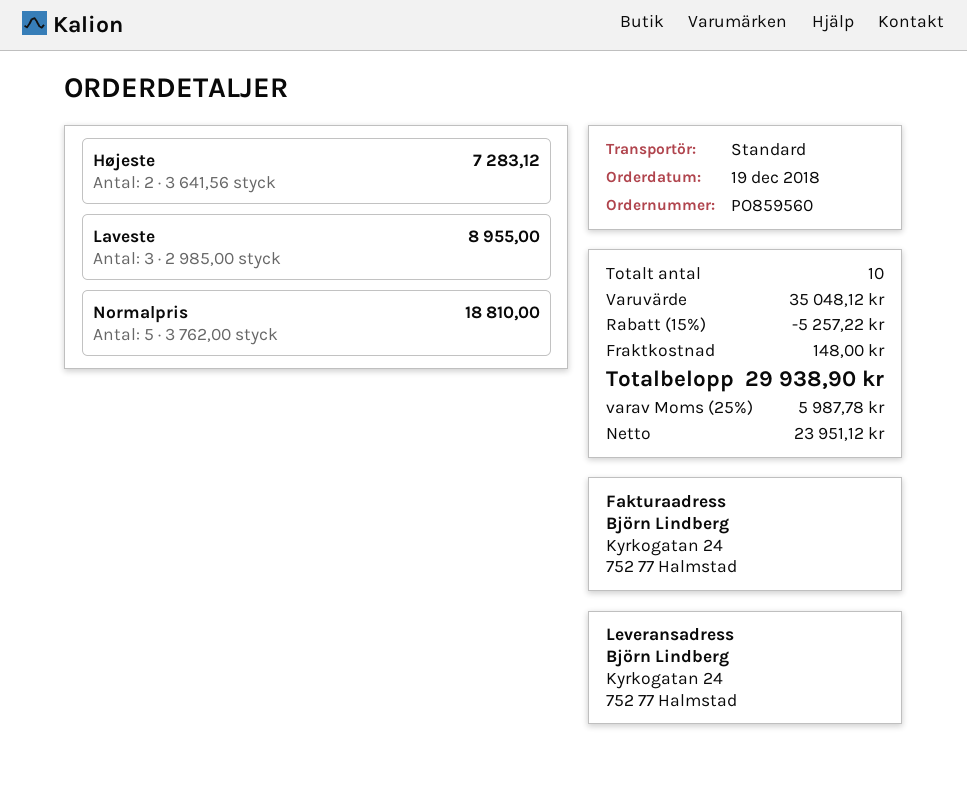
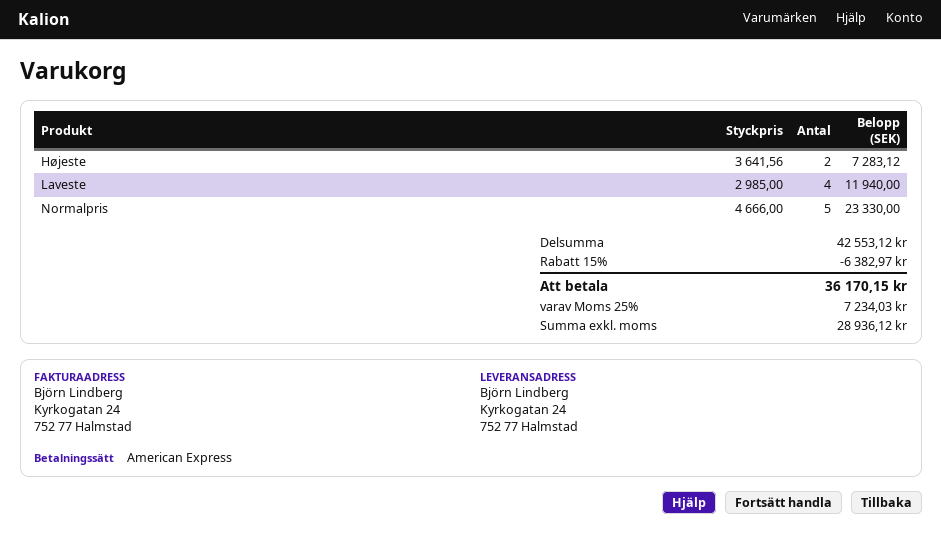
Laveste: 3 x 2985.00 = 8955.00 -> 4 x 2985.00 = 11940.00
Normalpris: 5 x 3762.00 = 18810.00 -> 5 x 4666.00 = 23330.00
subtotal: 35048.12 -> 42553.12
discount: 15% = 5257.22 -> 15% = 6382.97
shipping: 148.00 -> none
net: 23951.12 -> 28936.12
tax: 25% = 5987.78 -> 25% = 7234.03
total: 29938.90 -> 36170.15

